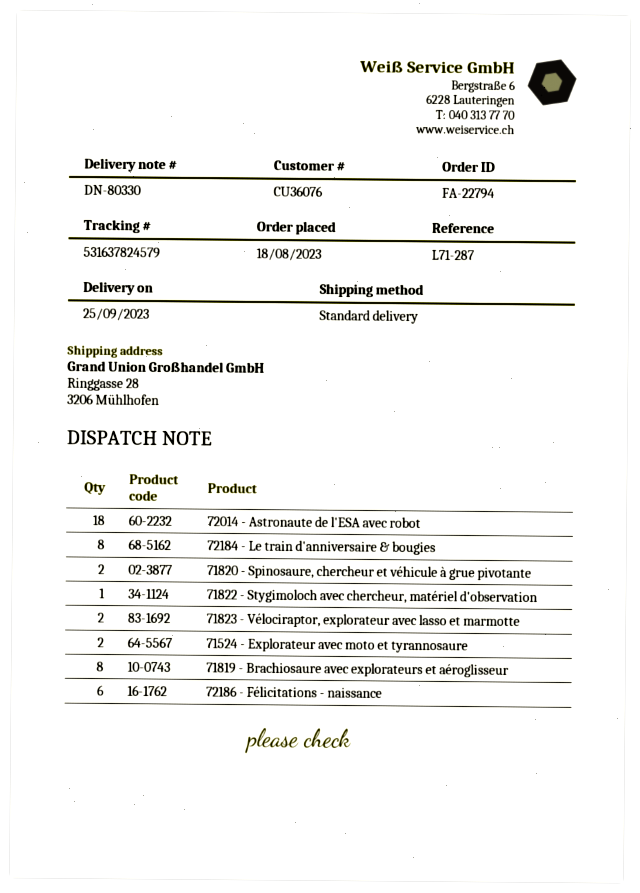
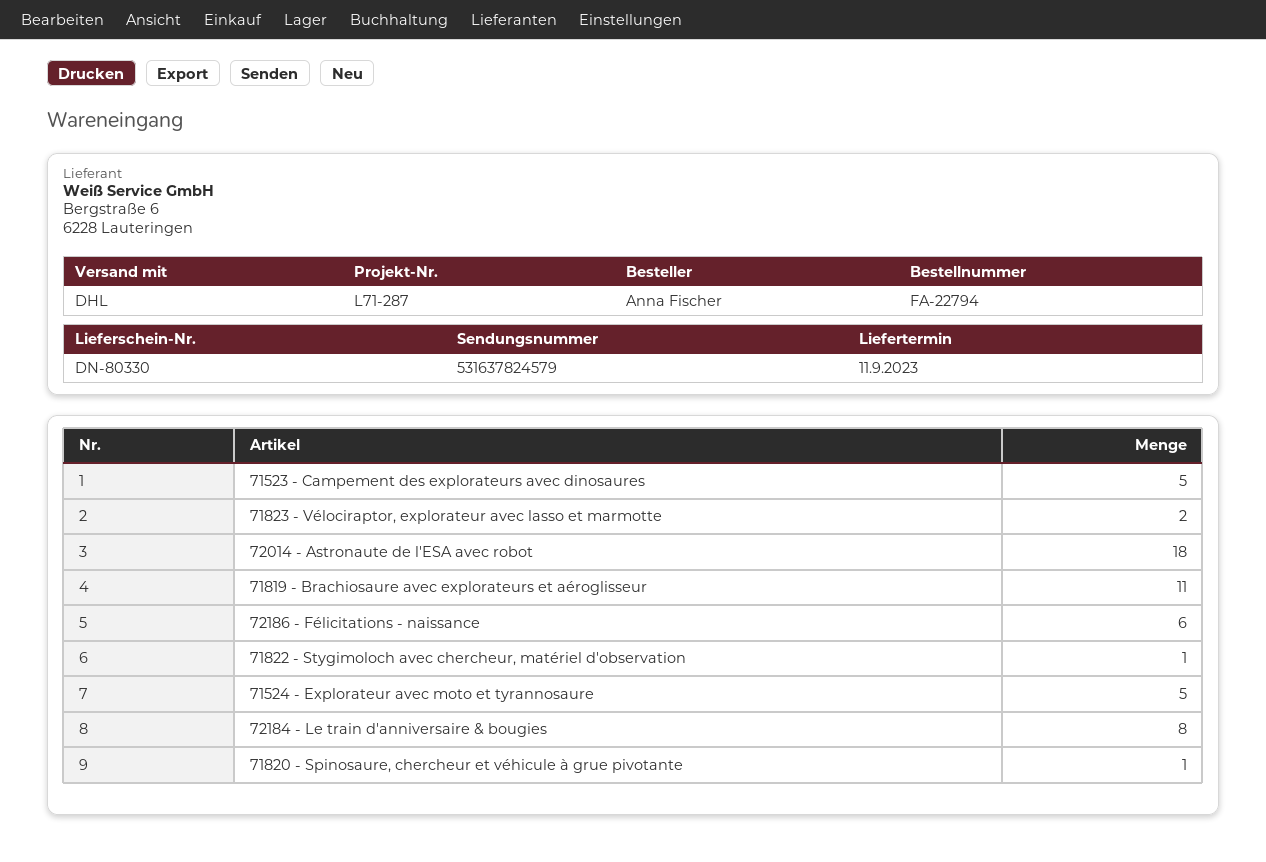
delivery date: 2023-09-25 -> 2023-09-11
shipping method: standard -> DHL
71820 - Spinosaure, chercheur et véhicule à grue pivotante: 2 -> 1
71524 - Explorateur avec moto et tyrannosaure: 2 -> 5
71819 - Brachiosaure avec explorateurs et aéroglisseur: 8 -> 11
71523 - Campement des explorateurs avec dinosaures: none -> 5

